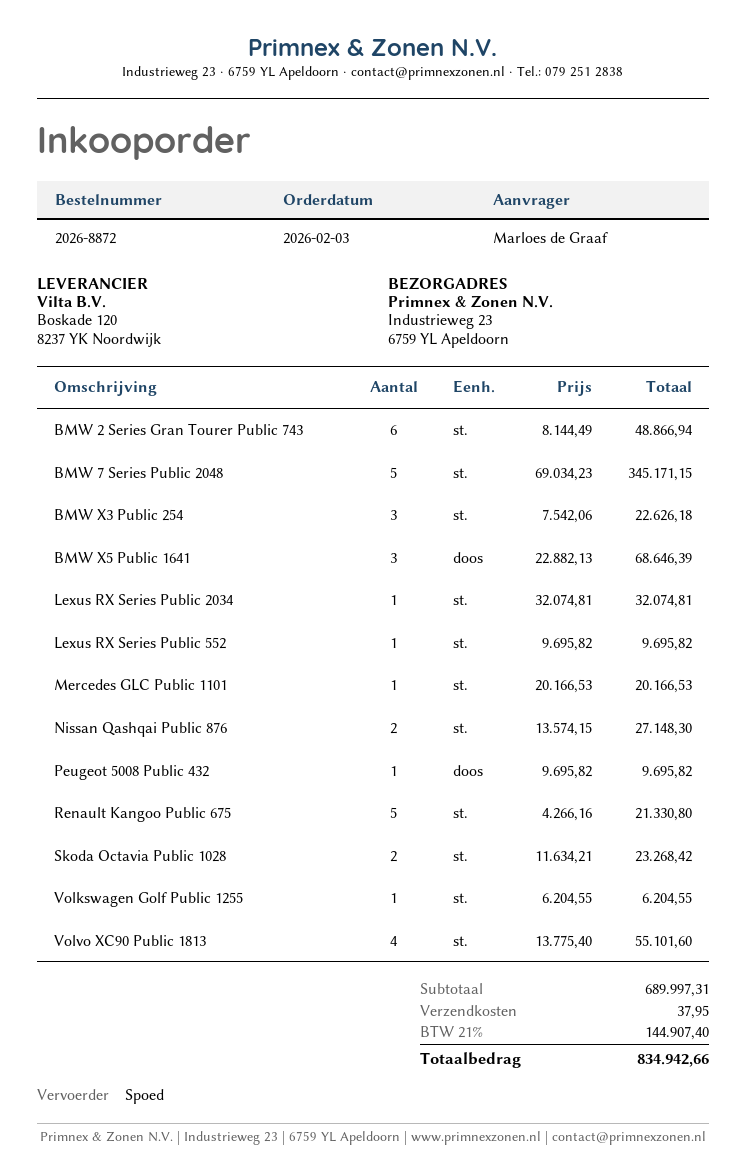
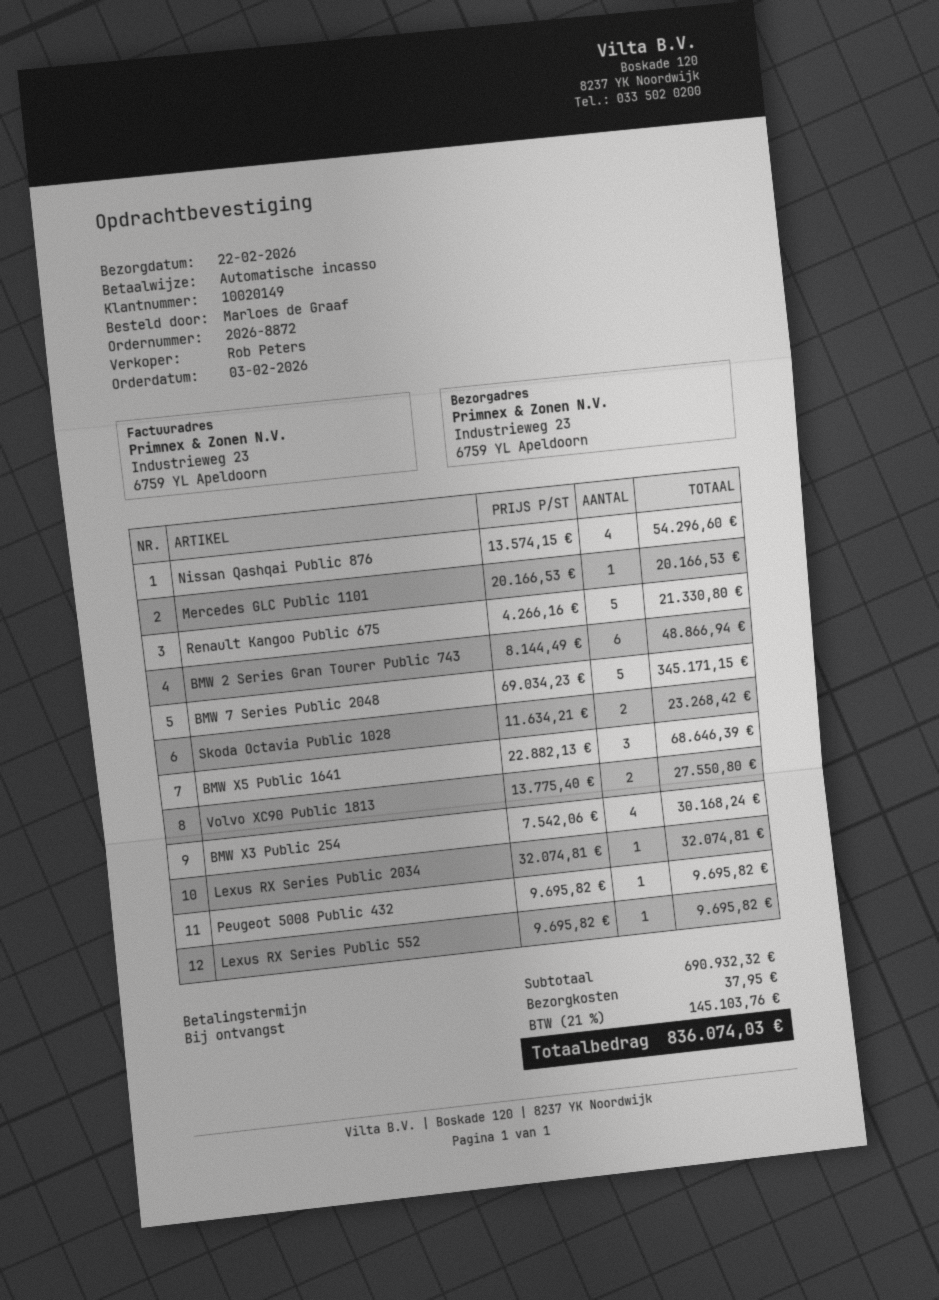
BMW X3 Public 254: 3 x 7542.06 = 22626.18 -> 4 x 7542.06 = 30168.24
Nissan Qashqai Public 876: 2 x 13574.15 = 27148.30 -> 4 x 13574.15 = 54296.60
Volkswagen Golf Public 1255: 1 x 6204.55 = 6204.55 -> none
Volvo XC90 Public 1813: 4 x 13775.40 = 55101.60 -> 2 x 13775.40 = 27550.80
subtotal: 689997.31 -> 690932.32
tax: 21% = 144907.40 -> 21% = 145103.76
total: 834942.66 -> 836074.03

